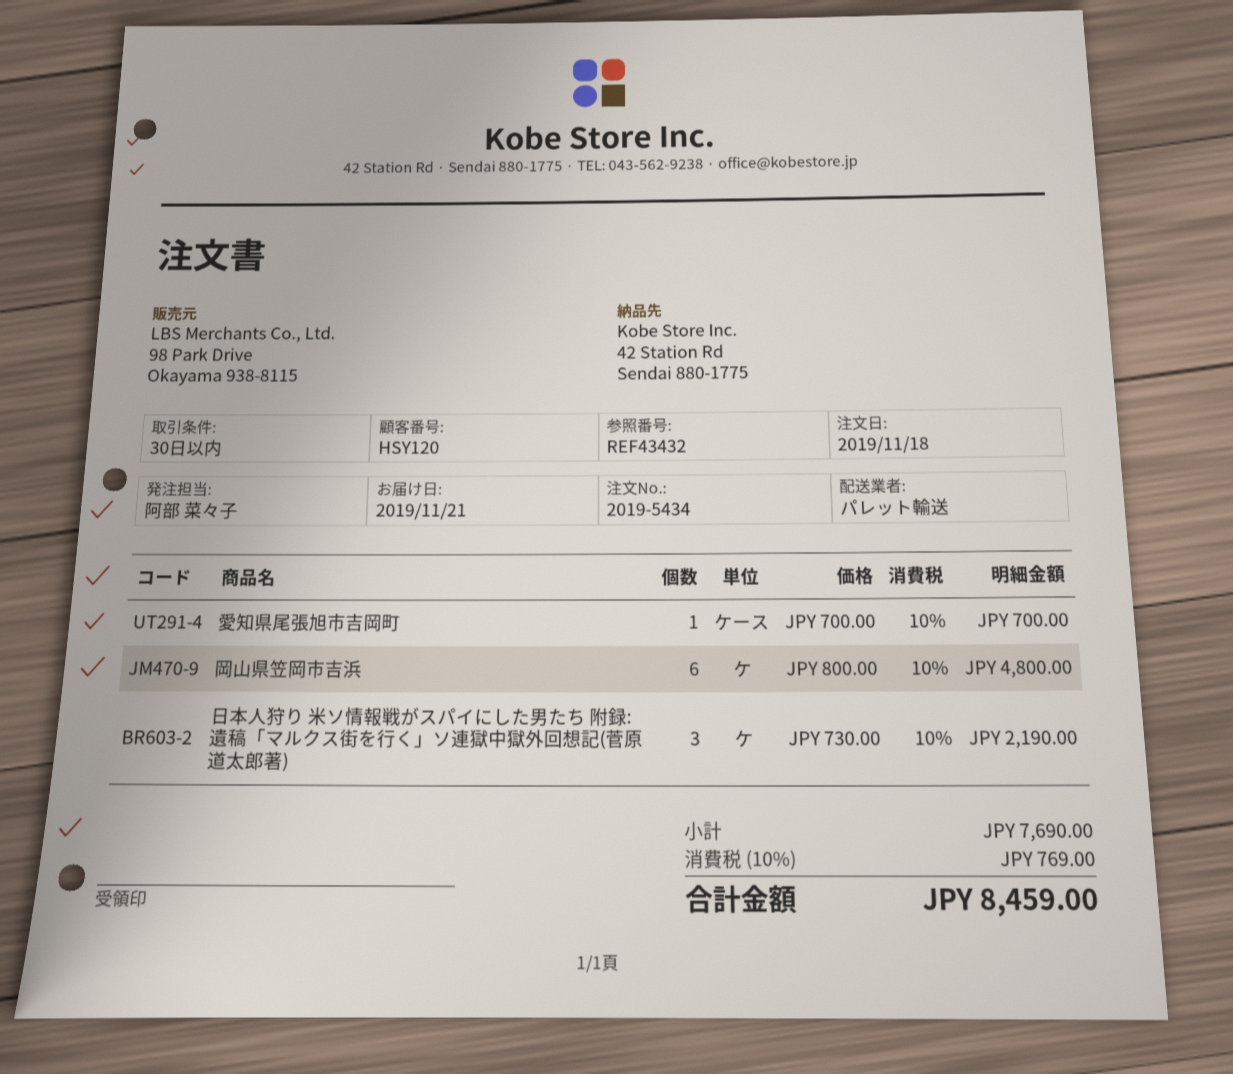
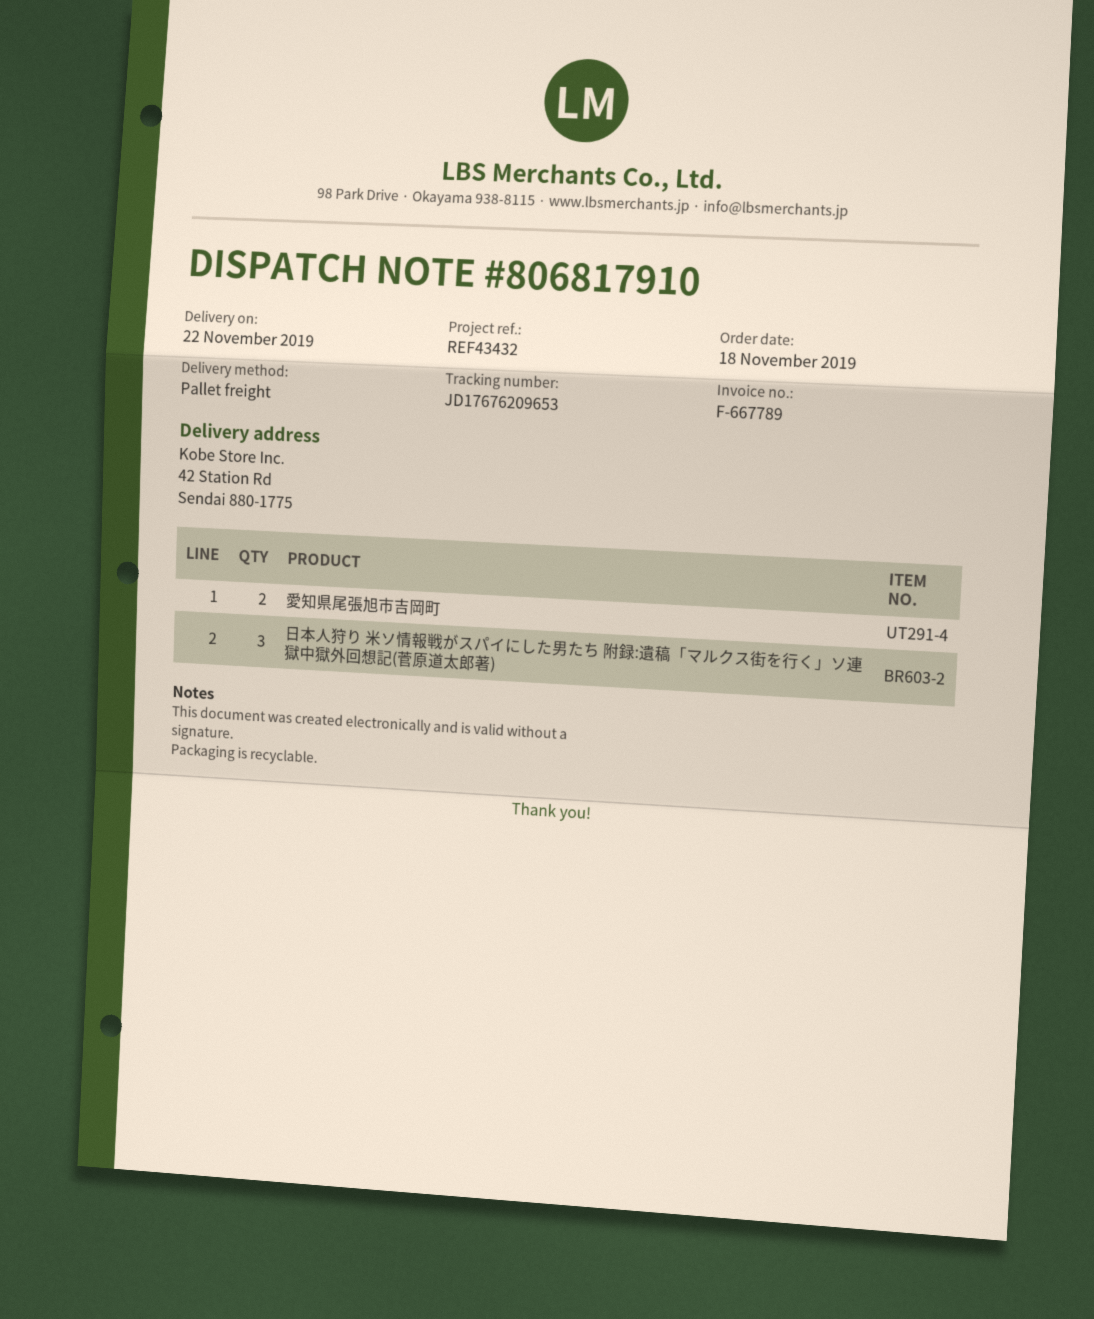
delivery date: 2019-11-21 -> 2019-11-22
愛知県尾張旭市吉岡町: 1 -> 2
岡山県笠岡市吉浜: 6 -> none

